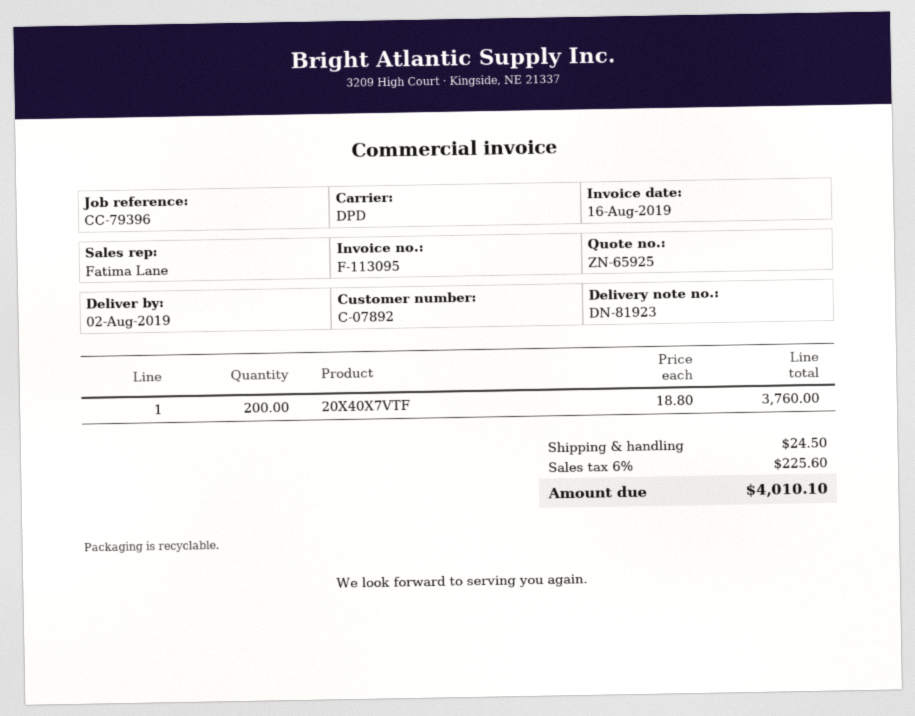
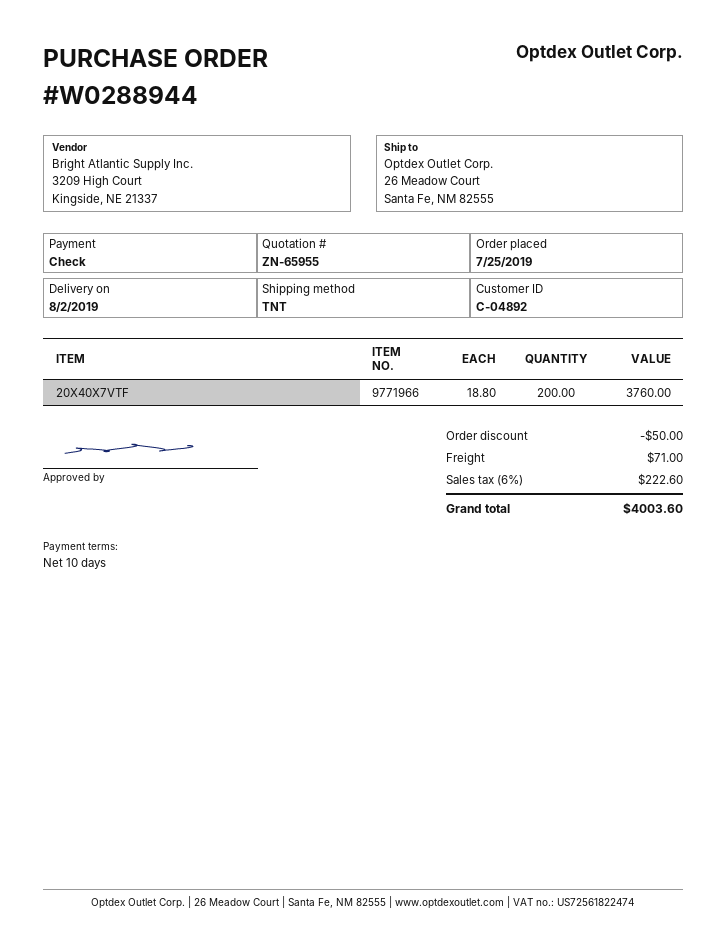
quote number: ZN-65925 -> ZN-65955
customer number: C-07892 -> C-04892
shipping method: DPD -> TNT
discount: none -> 50.00
shipping: 24.50 -> 71.00
tax: 6% = 225.60 -> 6% = 222.60
total: 4010.10 -> 4003.60

